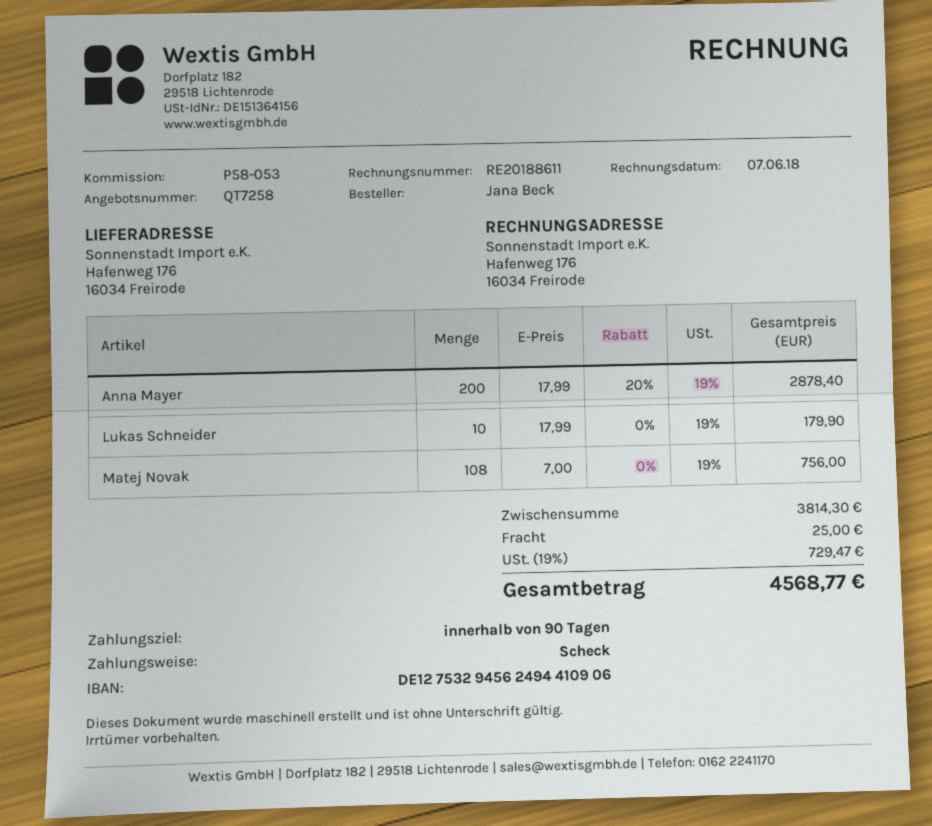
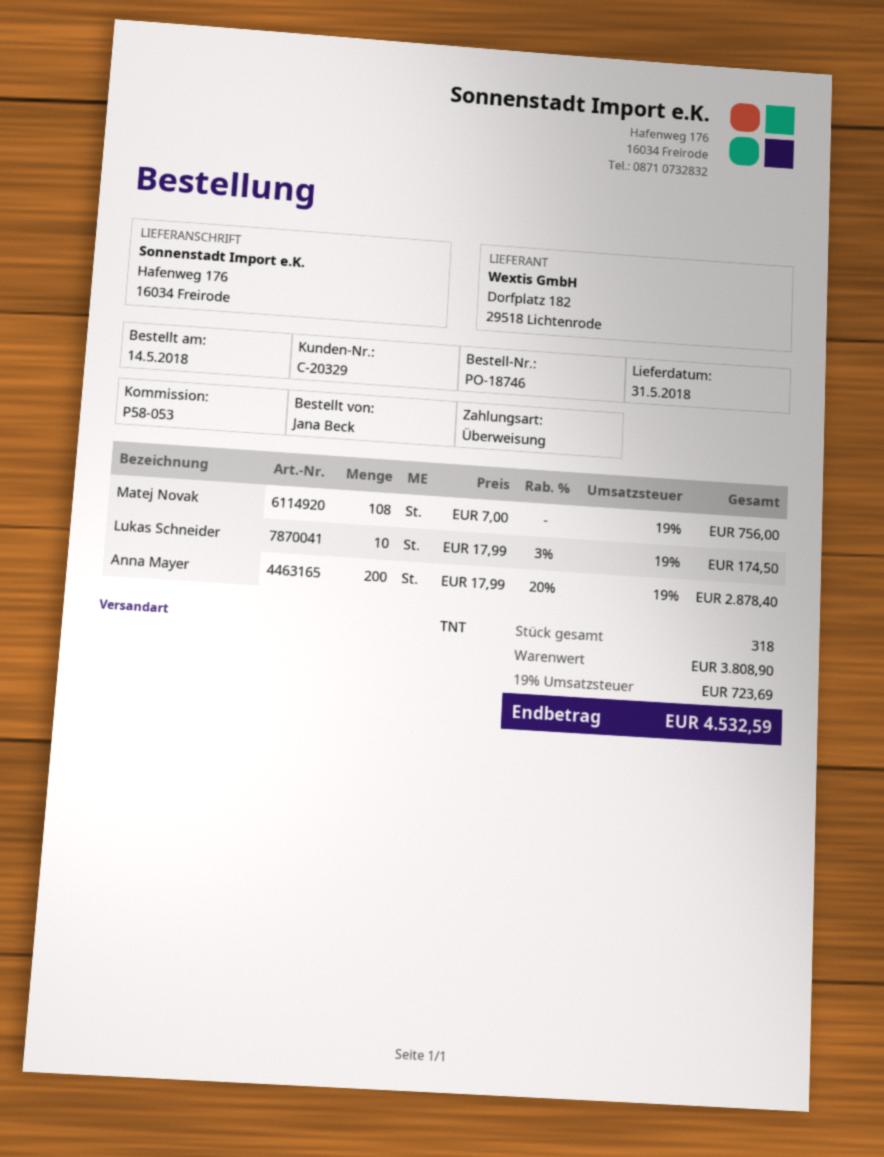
payment method: cheque -> bank transfer
Lukas Schneider: 10 x 17.99 = 179.90 -> 10 x 17.99 - 3% = 174.50
subtotal: 3814.30 -> 3808.90
shipping: 25.00 -> none
tax: 19% = 729.47 -> 19% = 723.69
total: 4568.77 -> 4532.59

